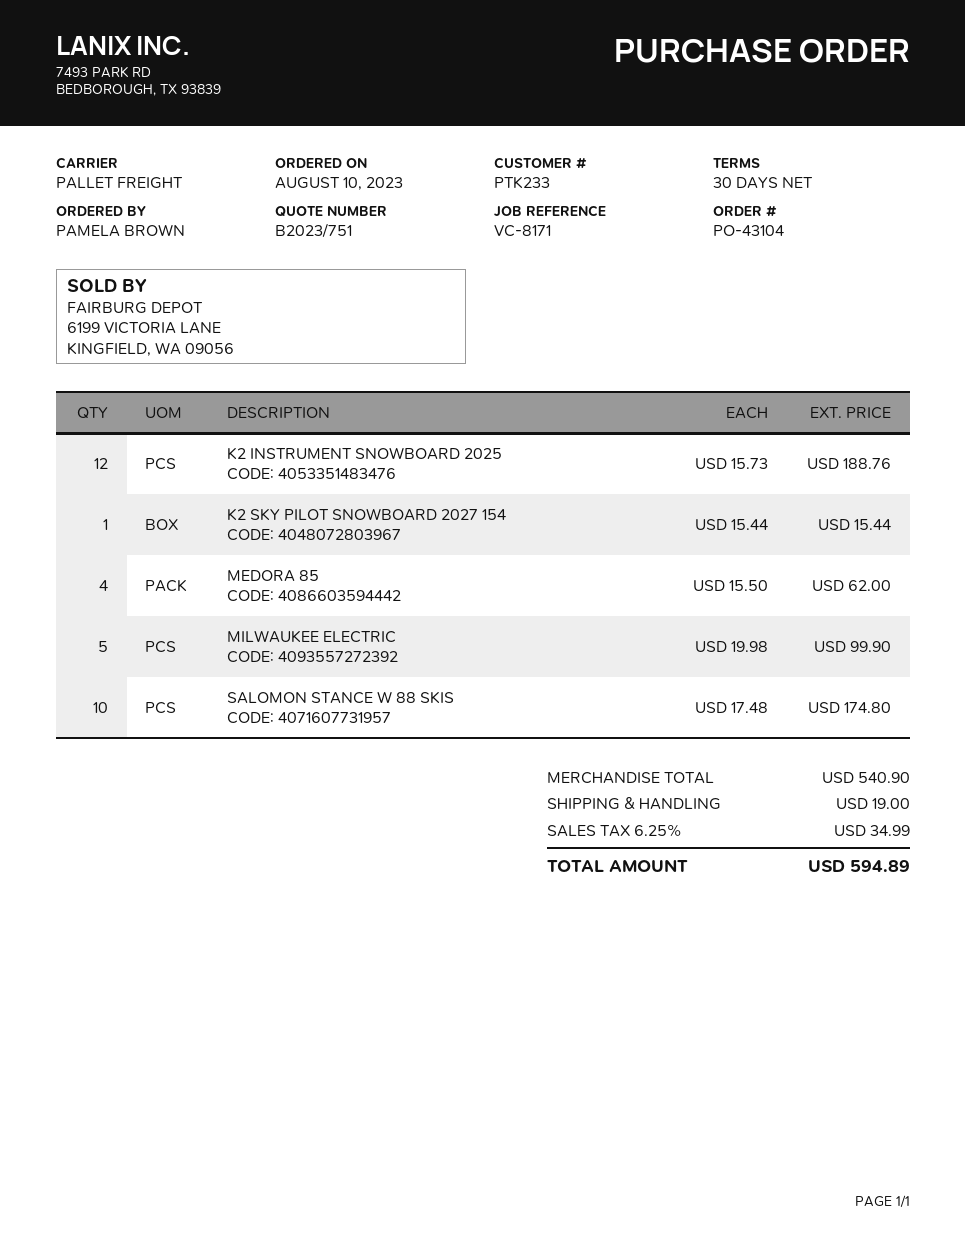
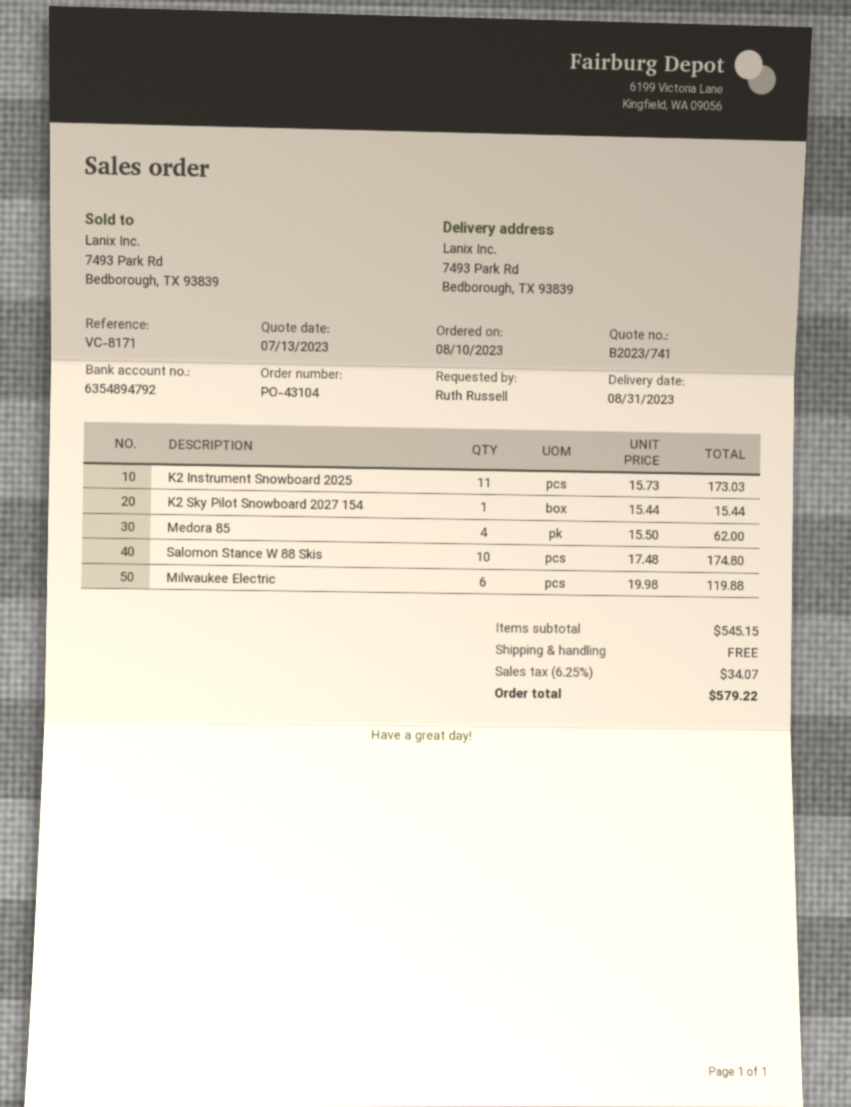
quote number: B2023/751 -> B2023/741
ordered by: PAMELA BROWN -> Ruth Russell
K2 INSTRUMENT SNOWBOARD 2025: 12 x 15.73 = 188.76 -> 11 x 15.73 = 173.03
MILWAUKEE ELECTRIC: 5 x 19.98 = 99.90 -> 6 x 19.98 = 119.88
subtotal: 540.90 -> 545.15
shipping: 19.00 -> 0.00
tax: 6.25% = 34.99 -> 6.25% = 34.07
total: 594.89 -> 579.22

